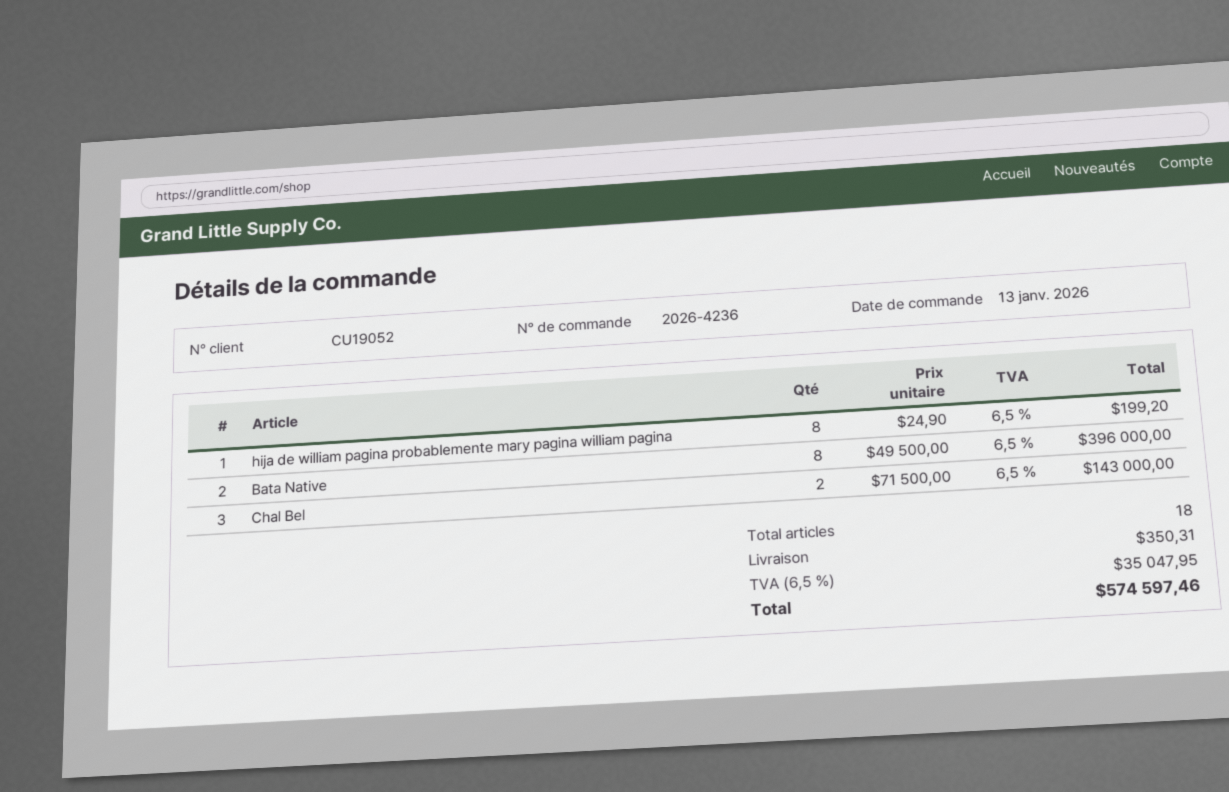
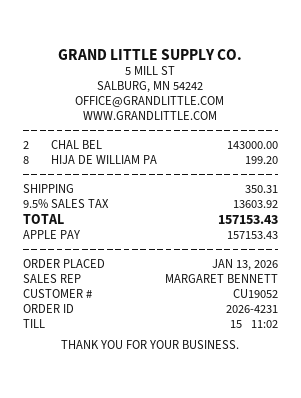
order number: 2026-4236 -> 2026-4231
Bata Native: 8 for 396000.00 -> none
tax: 6.5% = 35047.95 -> 9.5% = 13603.92
total: 574597.46 -> 157153.43

